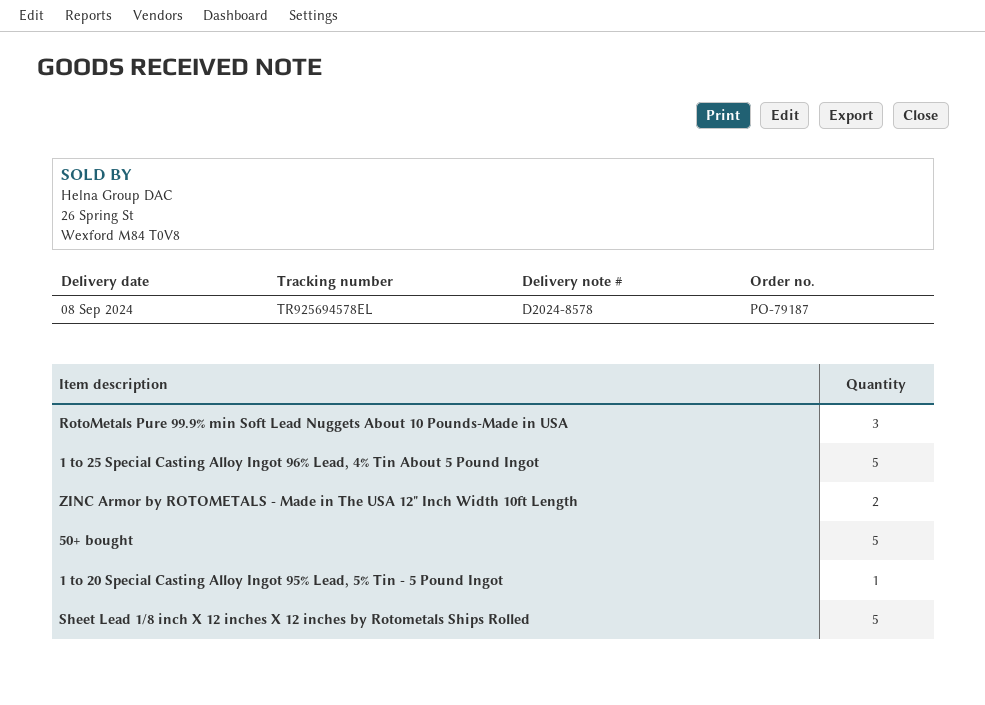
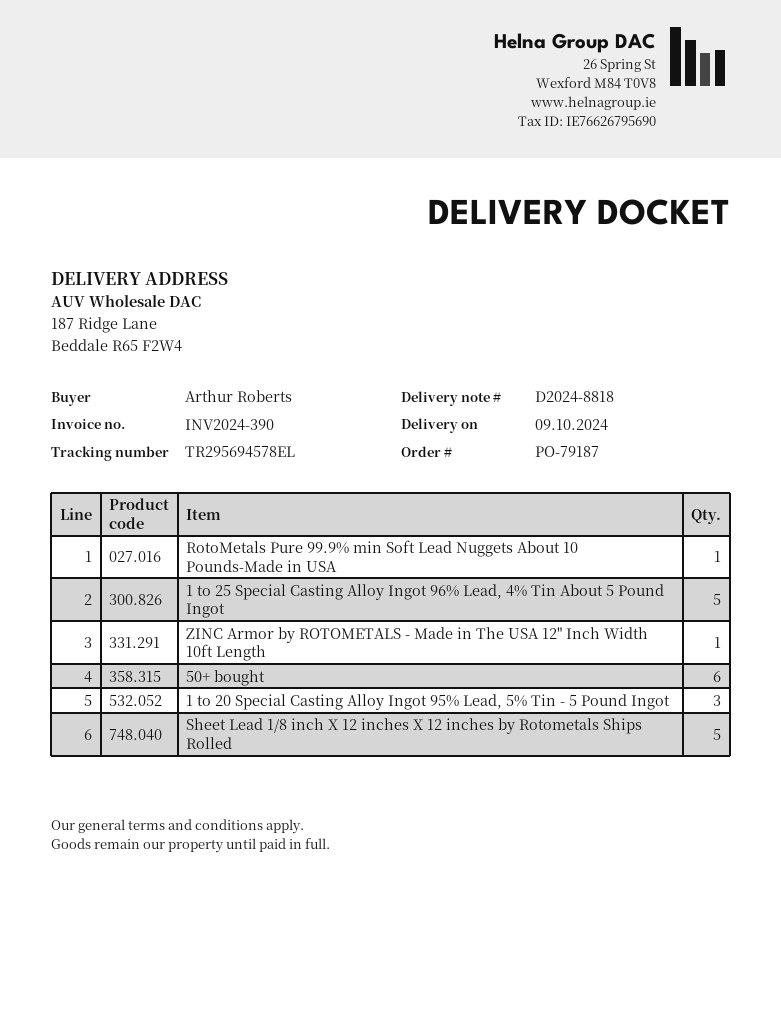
delivery note number: D2024-8578 -> D2024-8818
delivery date: 2024-09-08 -> 2024-10-09
tracking number: TR925694578EL -> TR295694578EL
RotoMetals Pure 99.9% min Soft Lead Nuggets About 10 Pounds-Made in USA: 3 -> 1
ZINC Armor by ROTOMETALS - Made in The USA 12" Inch Width 10ft Length: 2 -> 1
50+ bought: 5 -> 6
1 to 20 Special Casting Alloy Ingot 95% Lead, 5% Tin - 5 Pound Ingot: 1 -> 3

